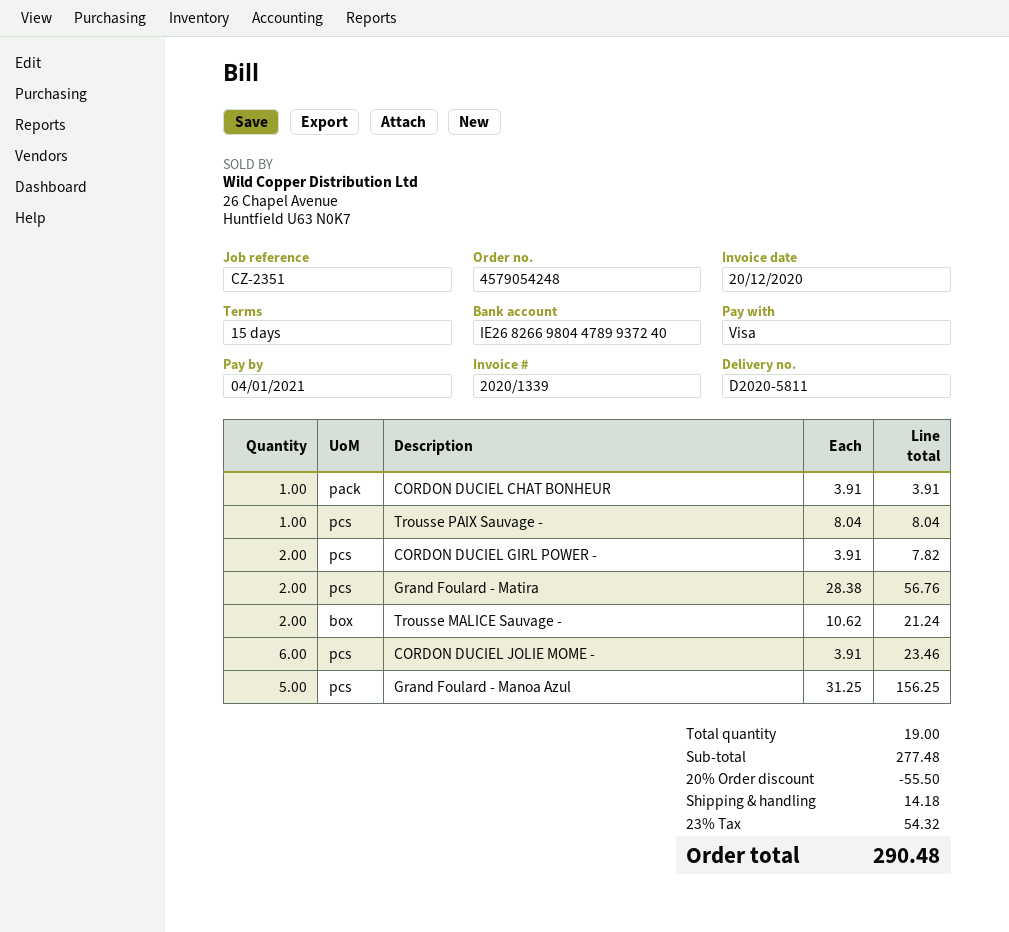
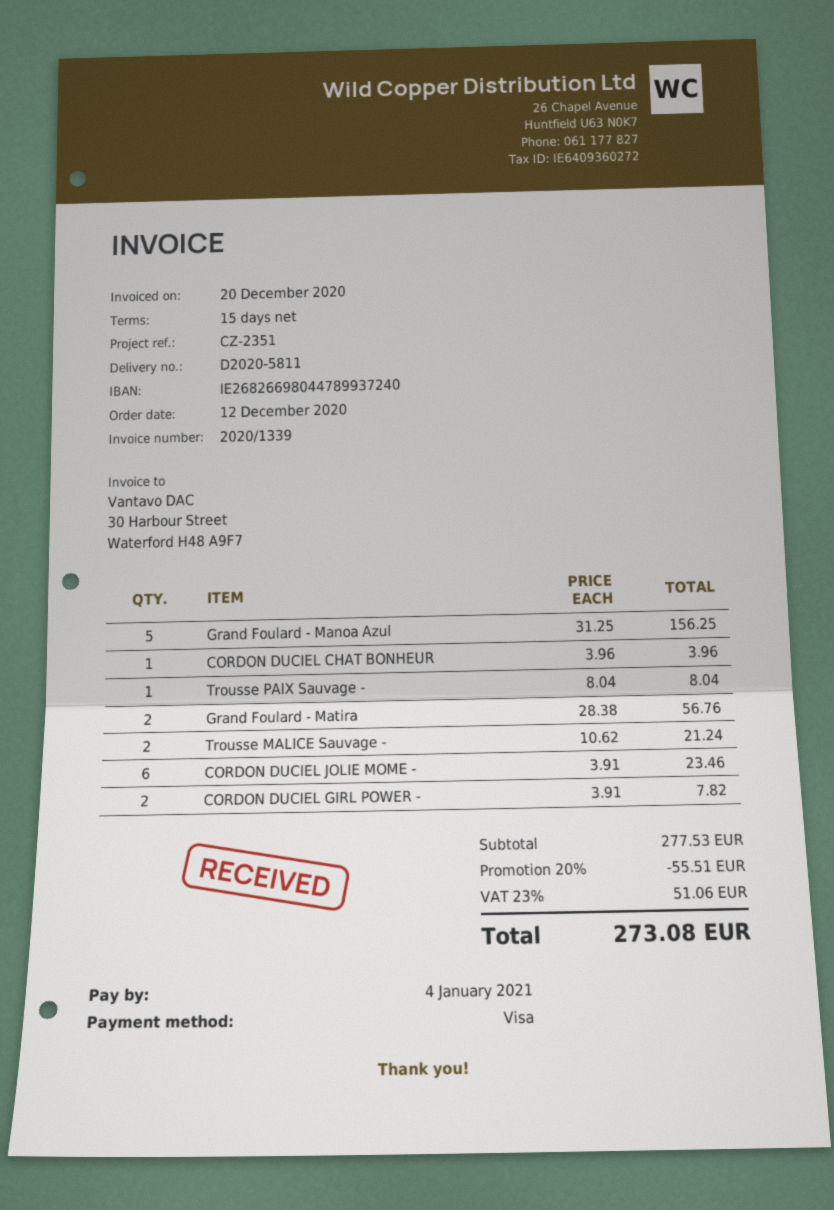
CORDON DUCIEL CHAT BONHEUR: 1 x 3.91 = 3.91 -> 1 x 3.96 = 3.96
subtotal: 277.48 -> 277.53
discount: 20% = 55.50 -> 20% = 55.51
shipping: 14.18 -> none
tax: 23% = 54.32 -> 23% = 51.06
total: 290.48 -> 273.08

